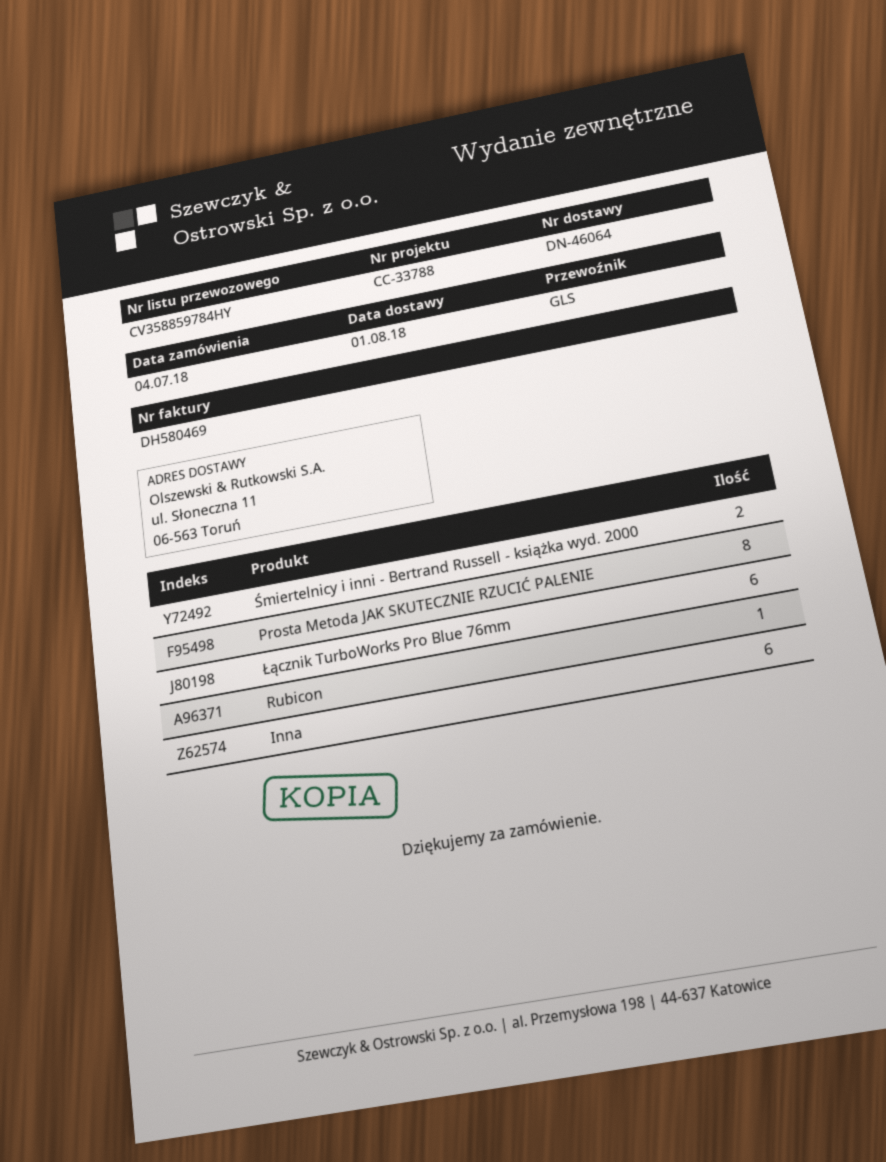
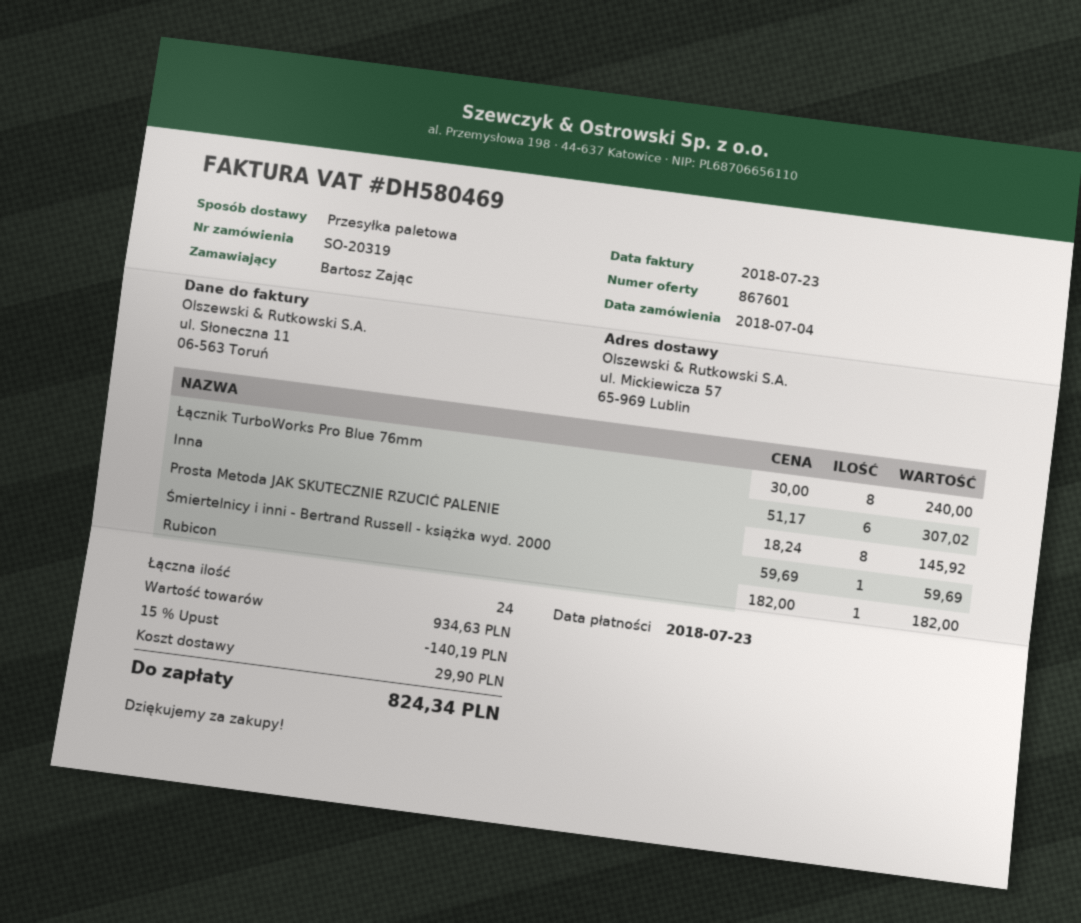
shipping method: GLS -> pallet freight
ship to: ul. Słoneczna 11, 06-563 Toruń -> ul. Mickiewicza 57, 65-969 Lublin
Śmiertelnicy i inni - Bertrand Russell - książka wyd. 2000: 2 -> 1
Łącznik TurboWorks Pro Blue 76mm: 6 -> 8

